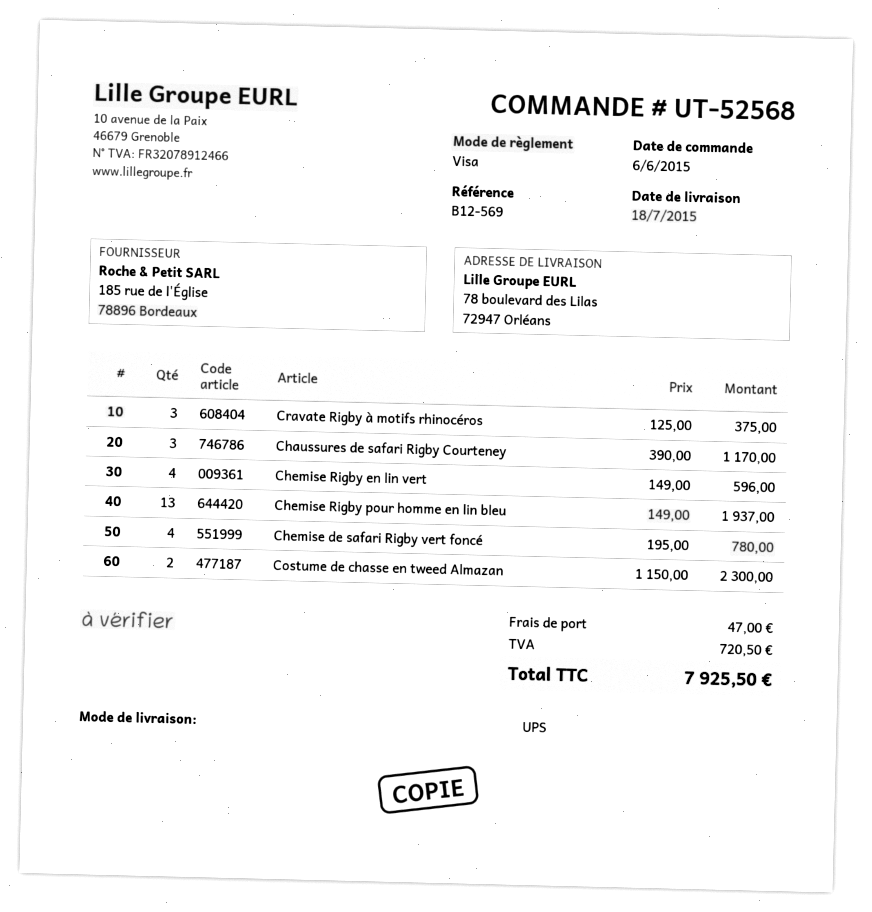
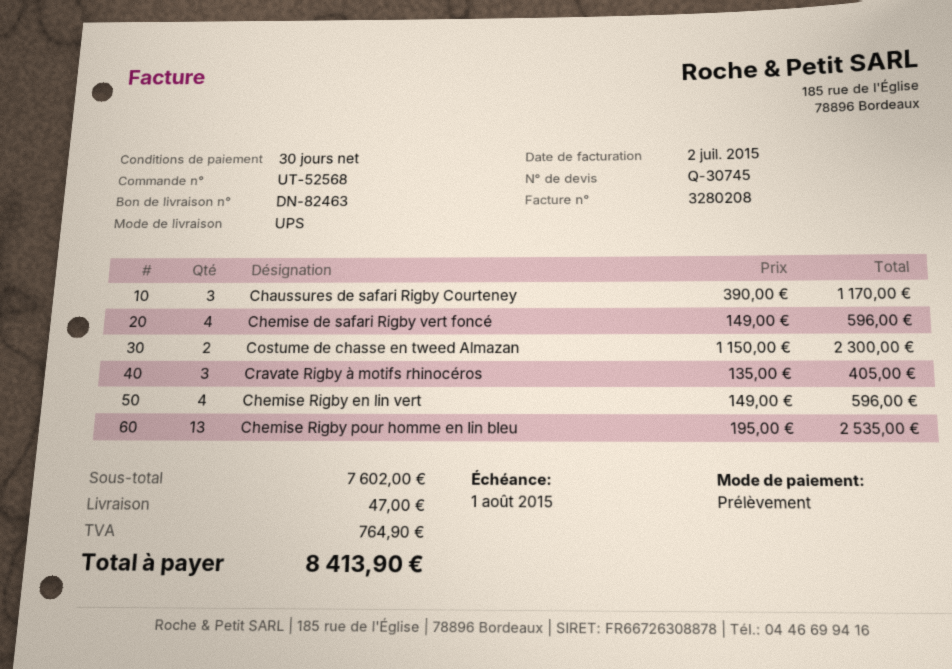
payment method: Visa -> direct debit
Cravate Rigby à motifs rhinocéros: 3 x 125.00 = 375.00 -> 3 x 135.00 = 405.00
Chemise Rigby pour homme en lin bleu: 13 x 149.00 = 1937.00 -> 13 x 195.00 = 2535.00
Chemise de safari Rigby vert foncé: 4 x 195.00 = 780.00 -> 4 x 149.00 = 596.00
tax: 720.50 -> 764.90
total: 7925.50 -> 8413.90

